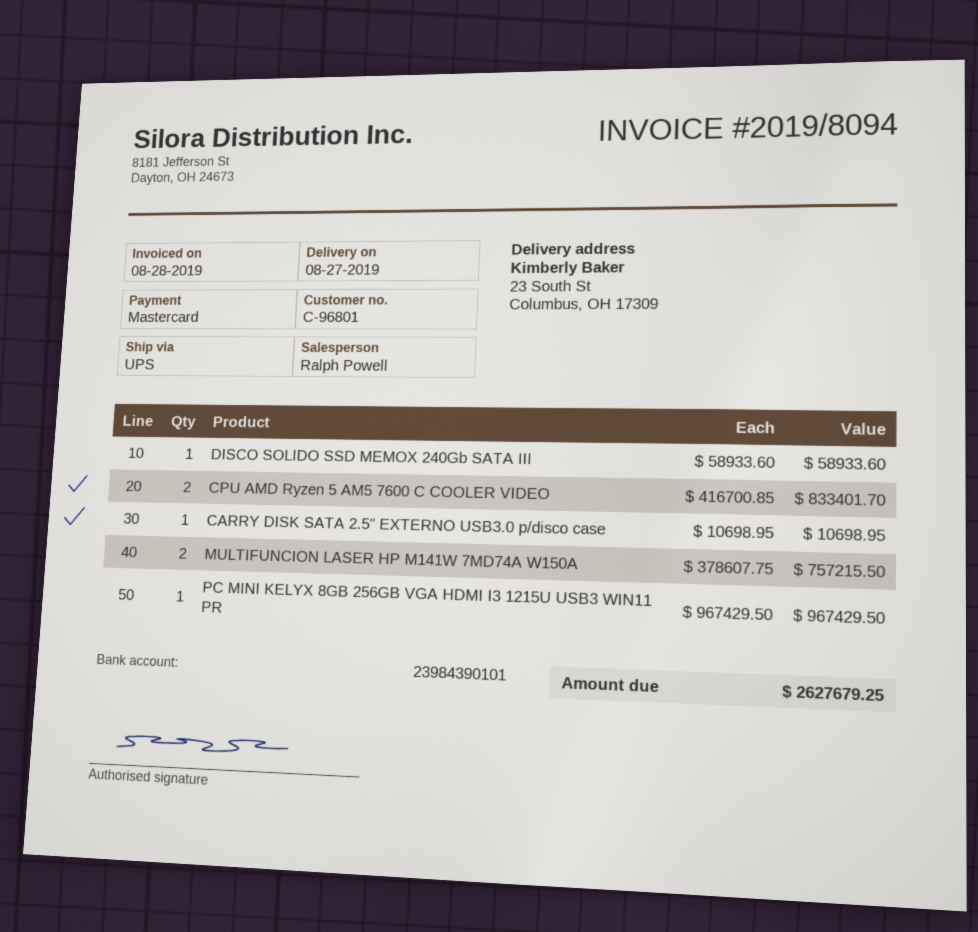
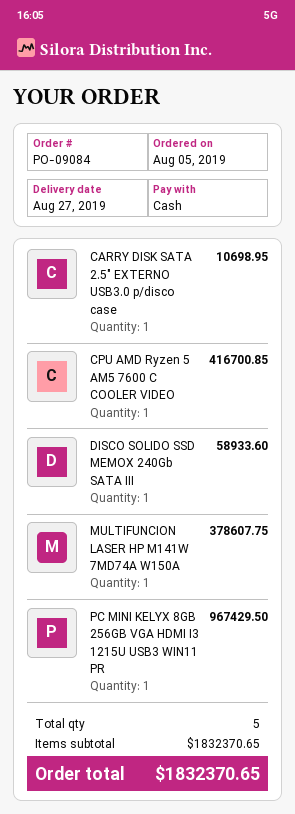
payment method: Mastercard -> cash
CPU AMD Ryzen 5 AM5 7600 C COOLER VIDEO: 2 for 833401.70 -> 1 for 416700.85
MULTIFUNCION LASER HP M141W 7MD74A W150A: 2 for 757215.50 -> 1 for 378607.75
total: 2627679.25 -> 1832370.65

